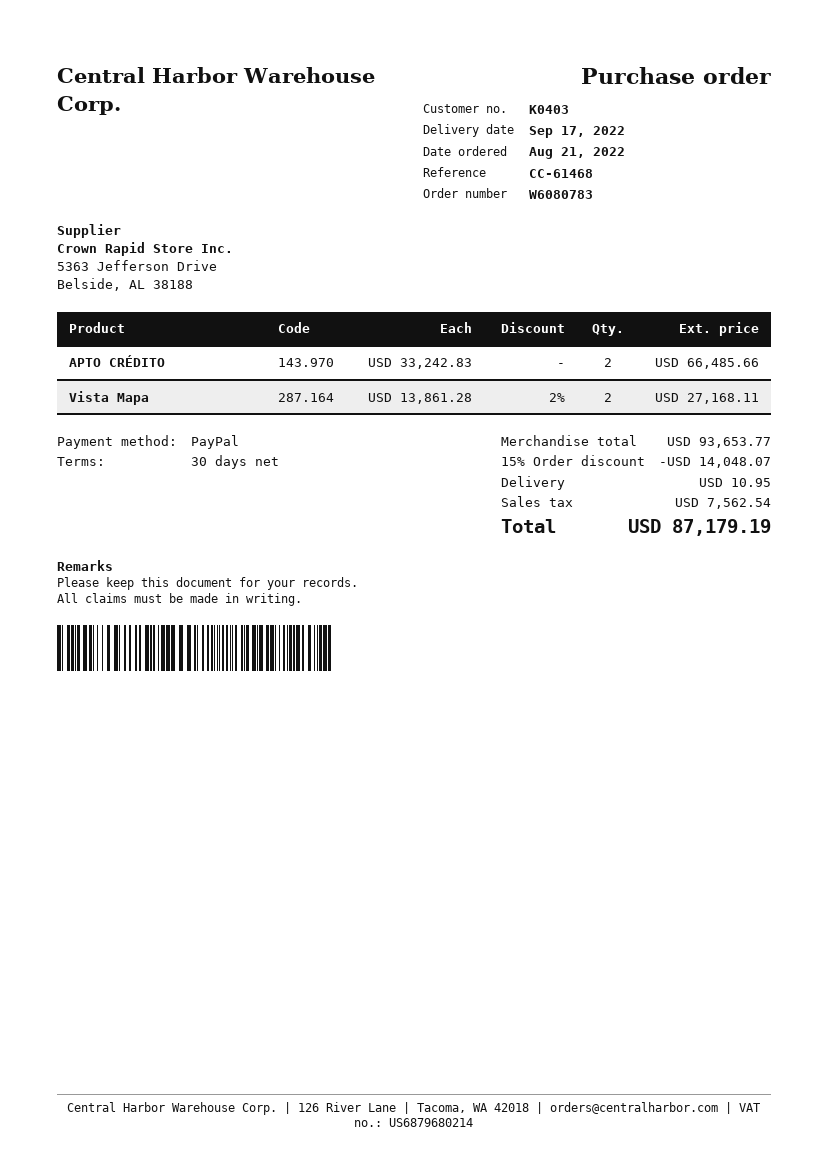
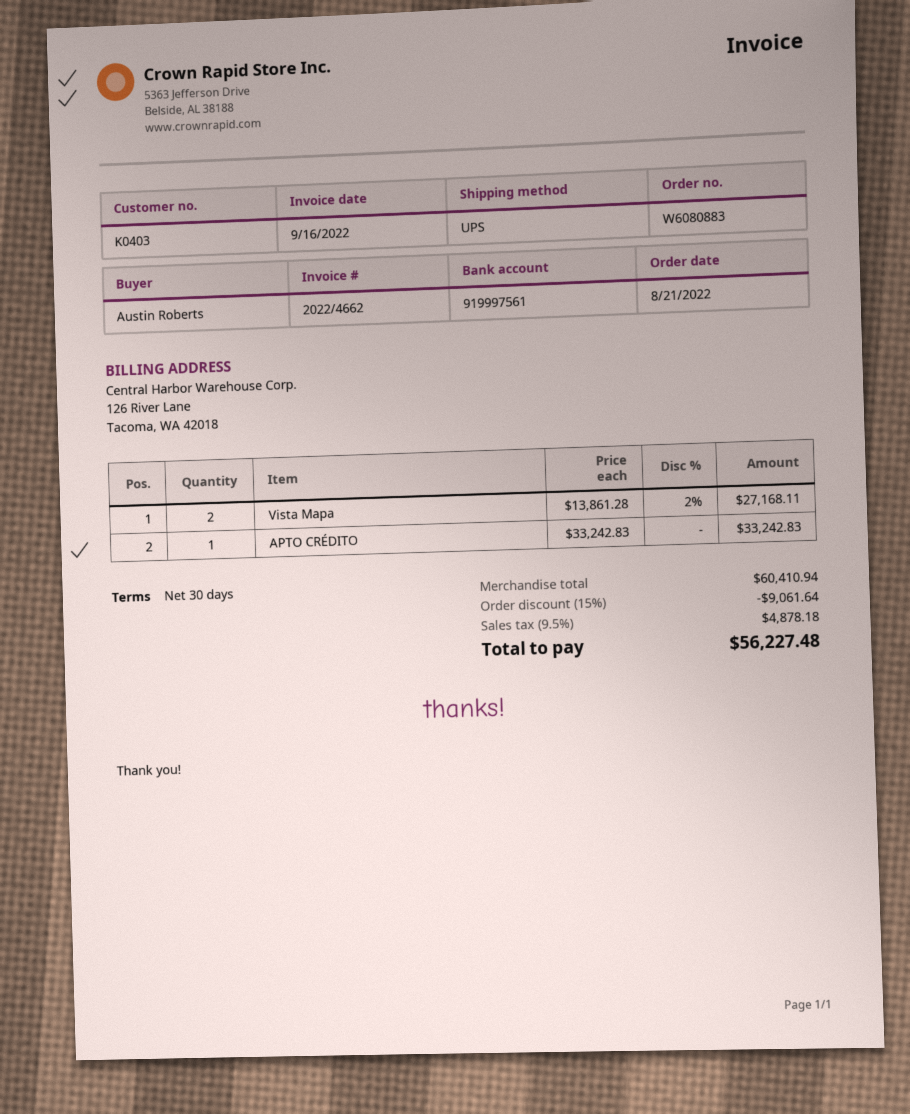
order number: W6080783 -> W6080883
APTO CRÉDITO: 2 x 33242.83 = 66485.66 -> 1 x 33242.83 = 33242.83
subtotal: 93653.77 -> 60410.94
discount: 15% = 14048.07 -> 15% = 9061.64
shipping: 10.95 -> none
tax: 7562.54 -> 4878.18
total: 87179.19 -> 56227.48

